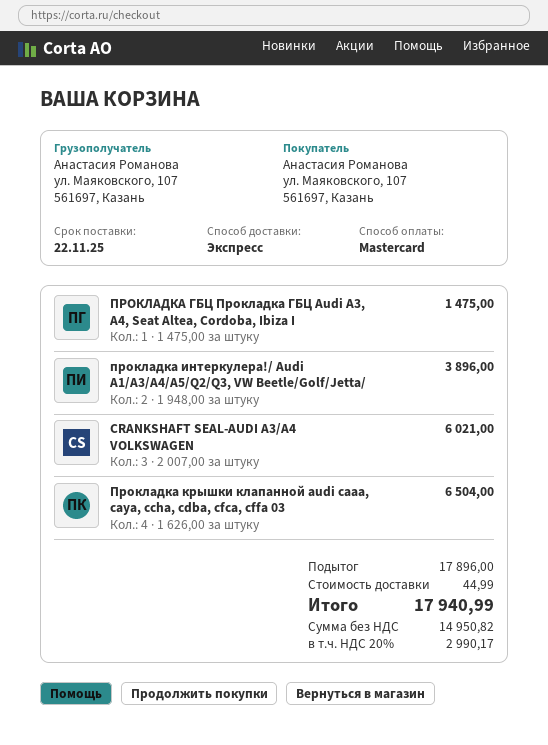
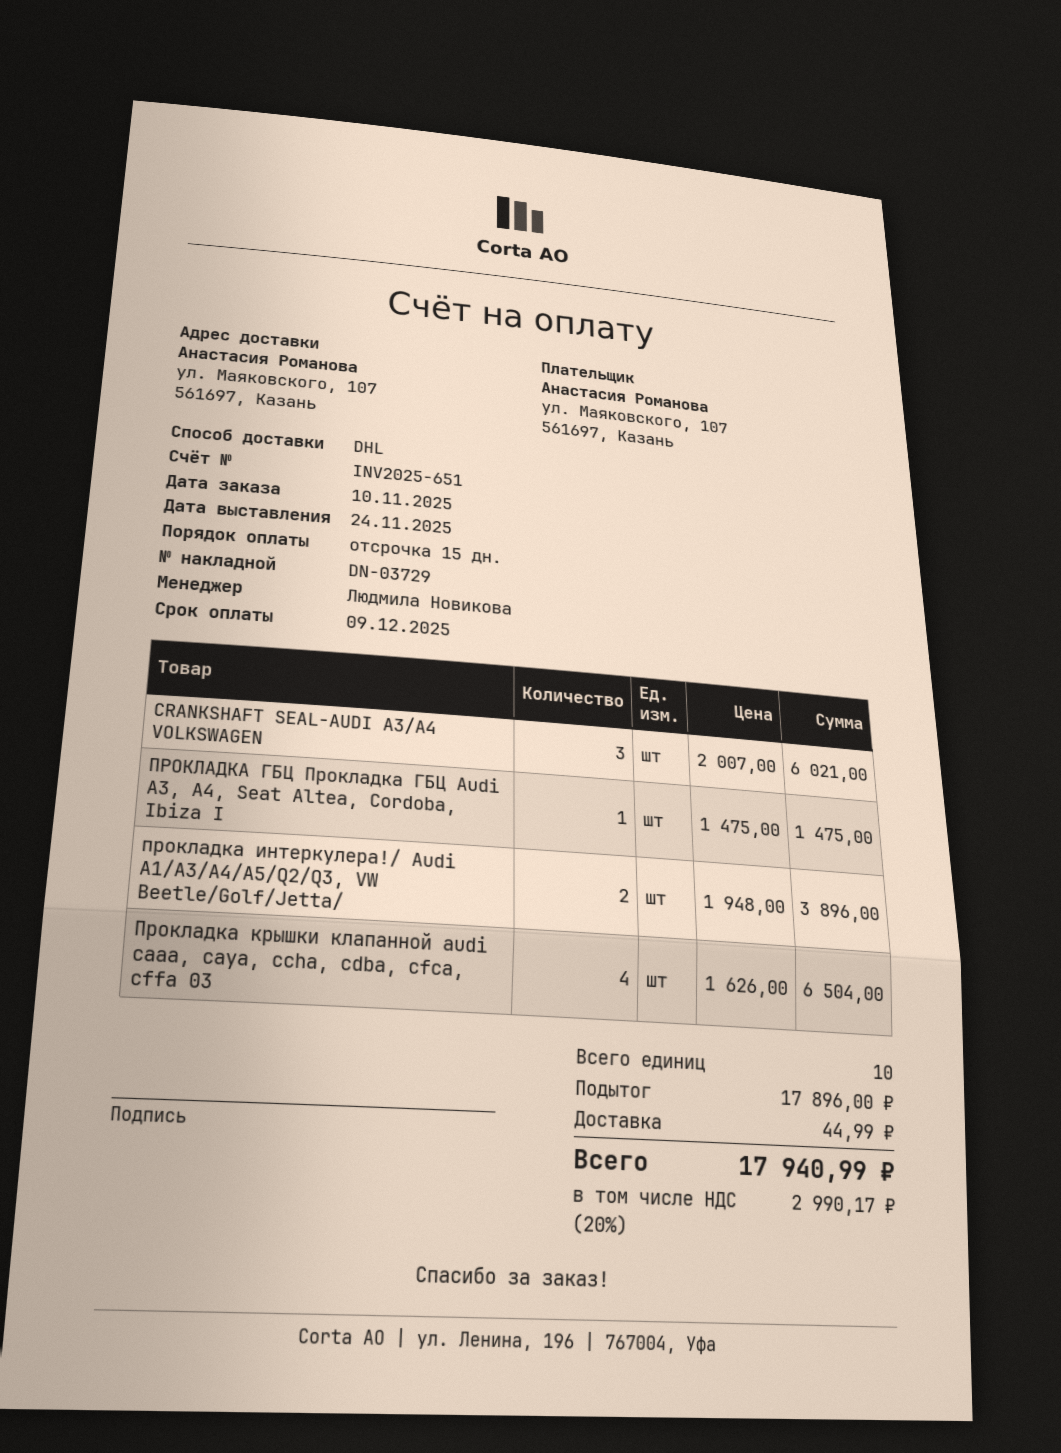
shipping method: express -> DHL

